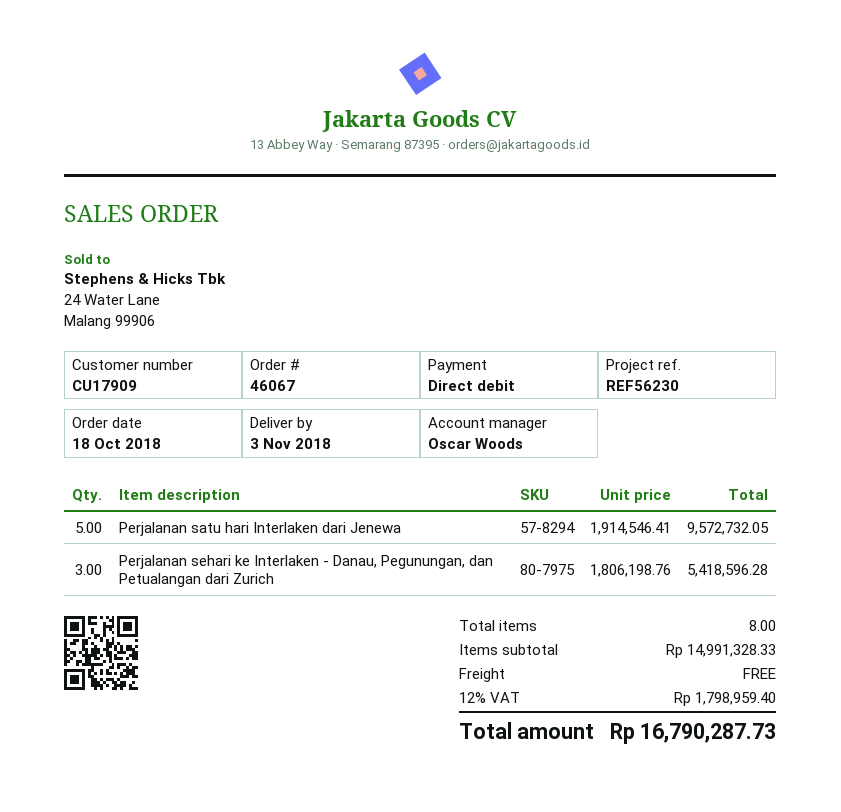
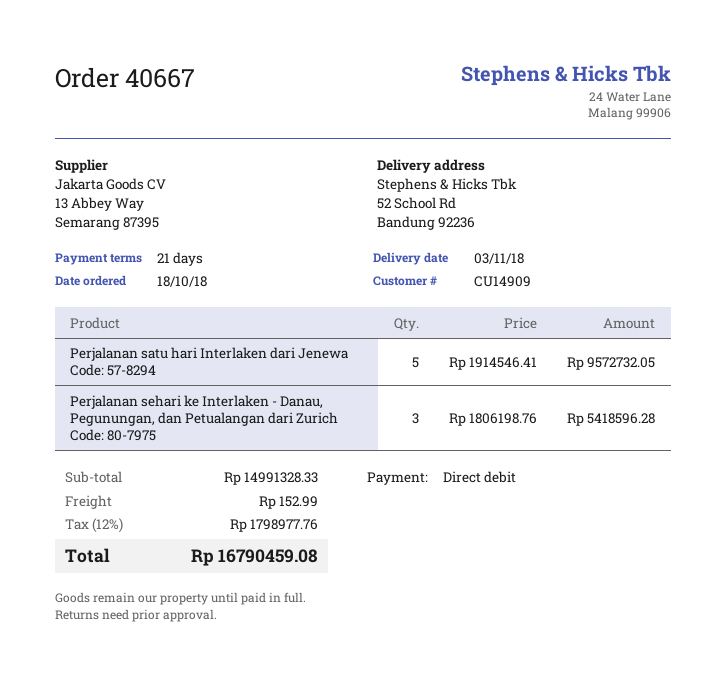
order number: 46067 -> 40667
customer number: CU17909 -> CU14909
shipping: 0.00 -> 152.99
tax: 12% = 1798959.40 -> 12% = 1798977.76
total: 16790287.73 -> 16790459.08

